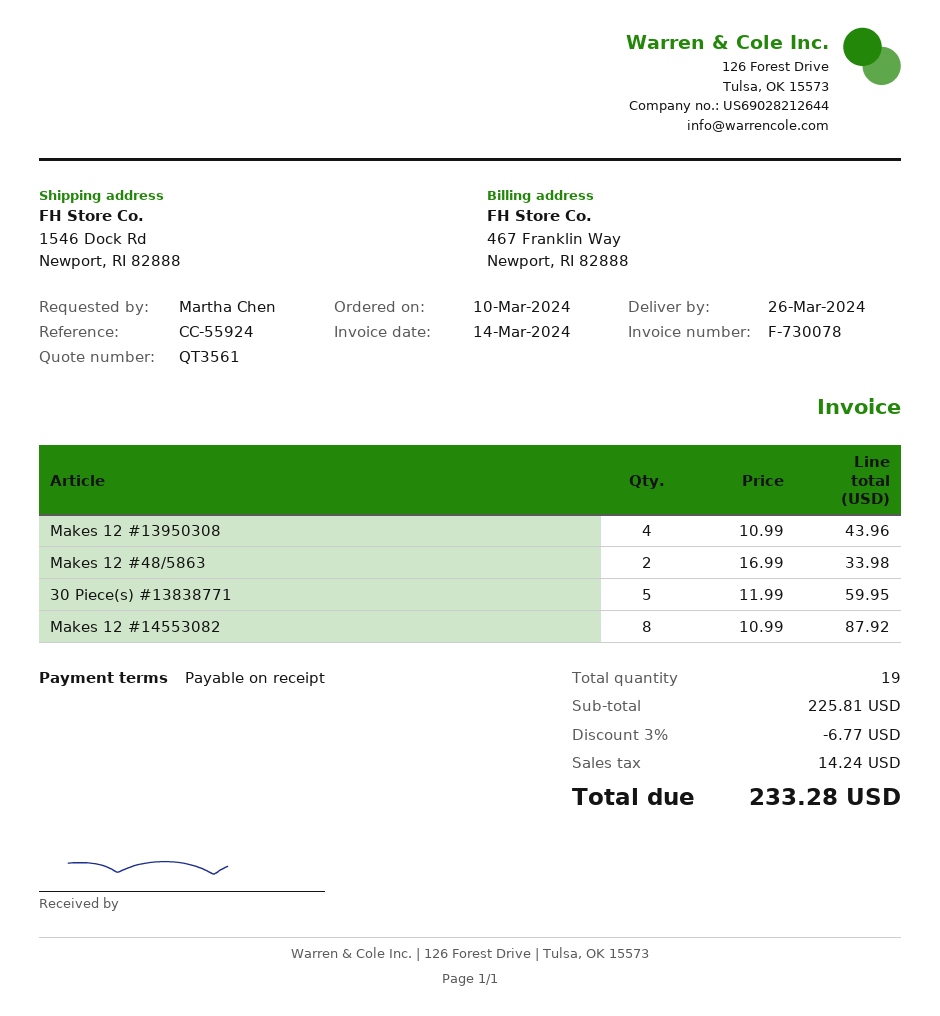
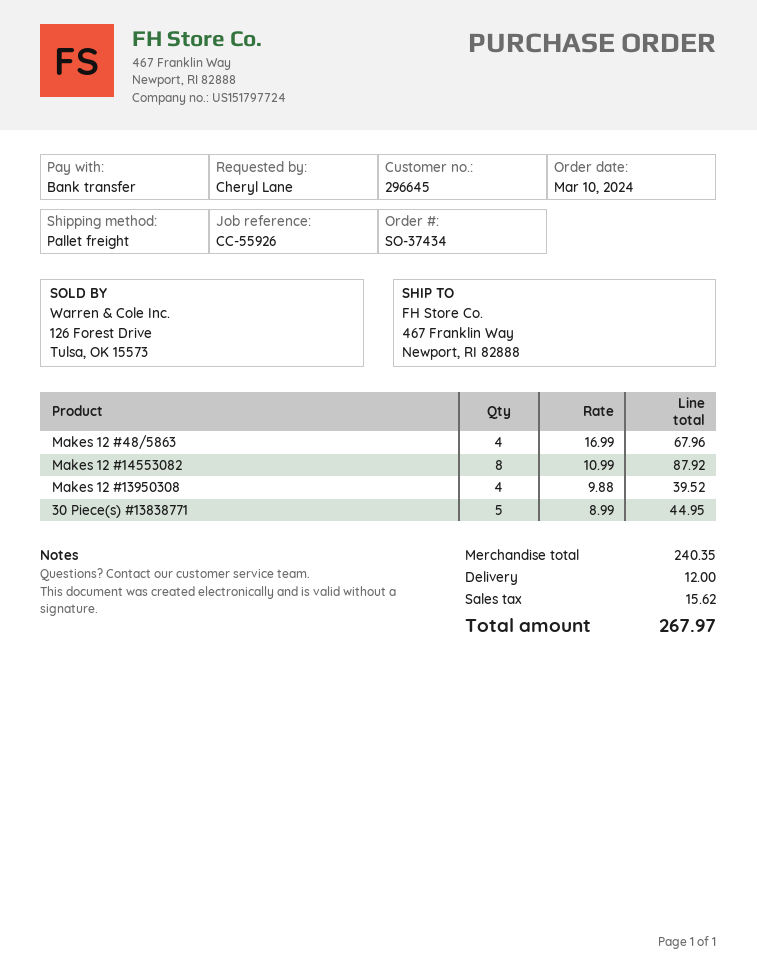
reference: CC-55924 -> CC-55926
ordered by: Martha Chen -> Cheryl Lane
ship to: 1546 Dock Rd, Newport, RI 82888 -> 467 Franklin Way, Newport, RI 82888
Makes 12 #13950308: 4 x 10.99 = 43.96 -> 4 x 9.88 = 39.52
Makes 12 #48/5863: 2 x 16.99 = 33.98 -> 4 x 16.99 = 67.96
30 Piece(s) #13838771: 5 x 11.99 = 59.95 -> 5 x 8.99 = 44.95
subtotal: 225.81 -> 240.35
discount: 3% = 6.77 -> none
shipping: none -> 12.00
tax: 14.24 -> 15.62
total: 233.28 -> 267.97

